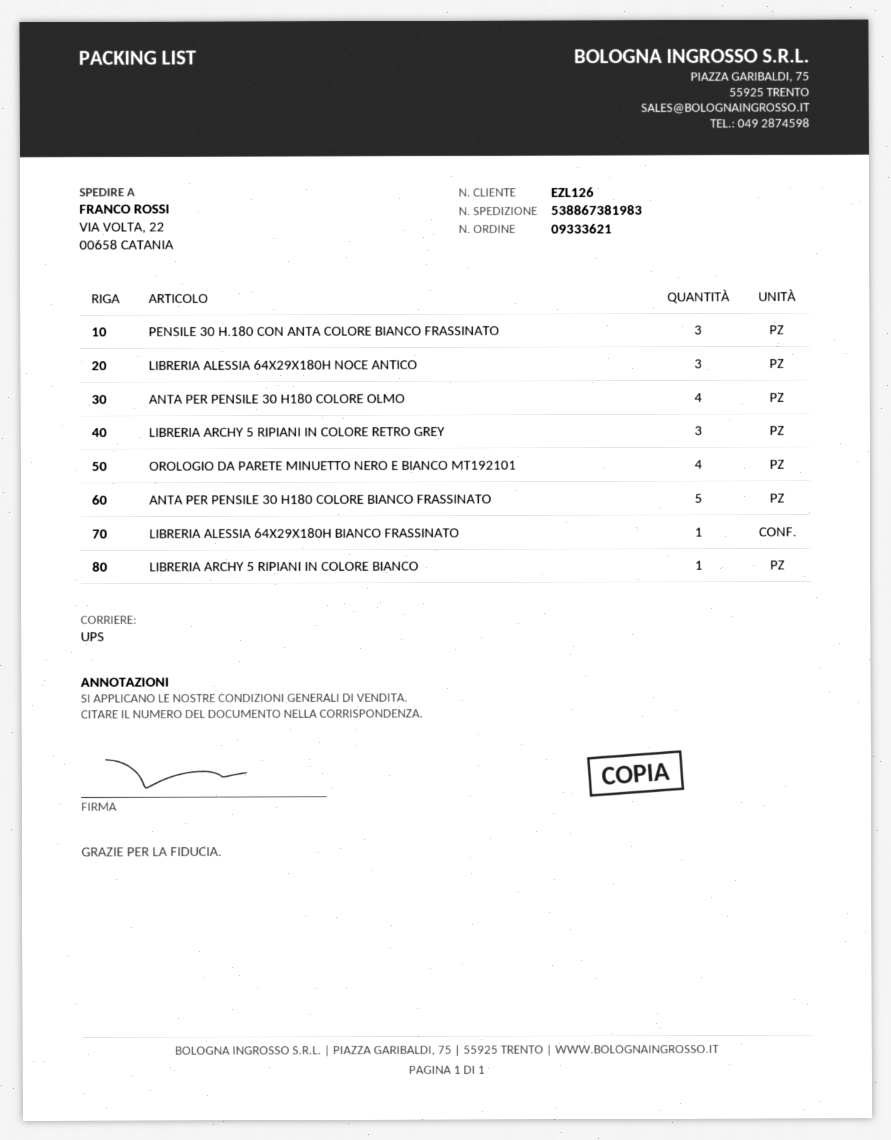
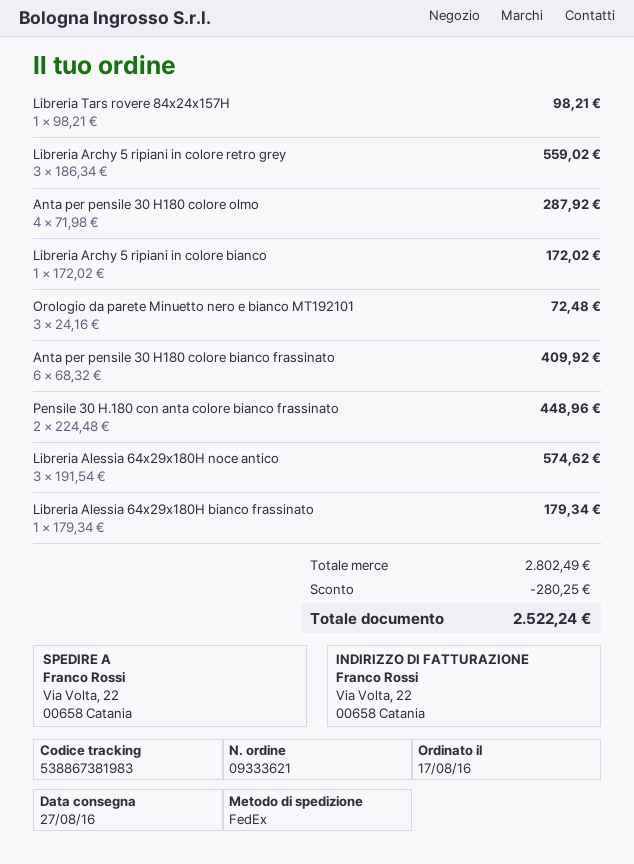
shipping method: UPS -> FedEx
PENSILE 30 H.180 CON ANTA COLORE BIANCO FRASSINATO: 3 -> 2
OROLOGIO DA PARETE MINUETTO NERO E BIANCO MT192101: 4 -> 3
ANTA PER PENSILE 30 H180 COLORE BIANCO FRASSINATO: 5 -> 6
Libreria Tars rovere 84x24x157H: none -> 1

